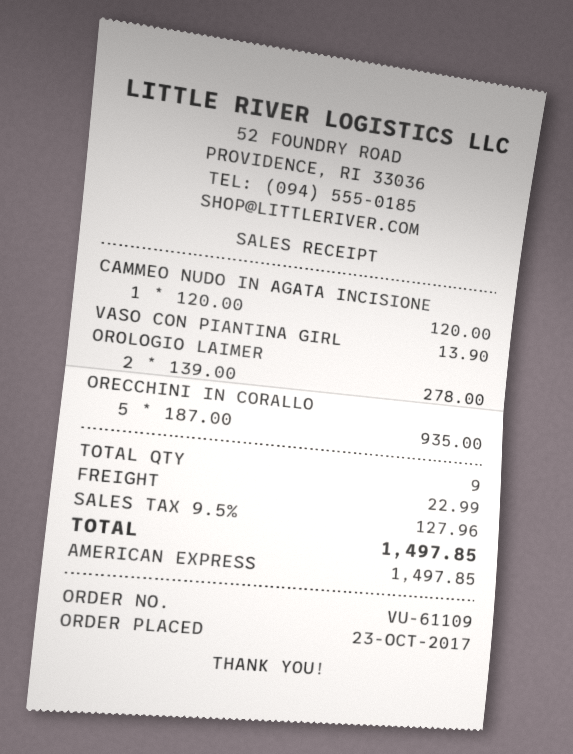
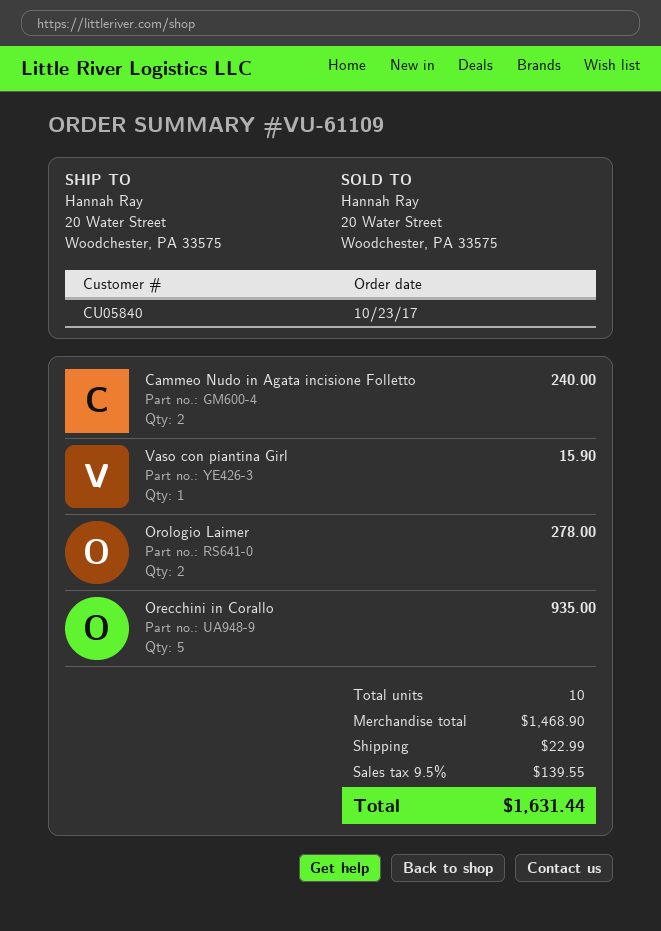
CAMMEO NUDO IN AGATA INCISIONE: 1 for 120.00 -> 2 for 240.00
VASO CON PIANTINA GIRL: 1 for 13.90 -> 1 for 15.90
total quantity: 9 -> 10
tax: 9.5% = 127.96 -> 9.5% = 139.55
total: 1497.85 -> 1631.44

